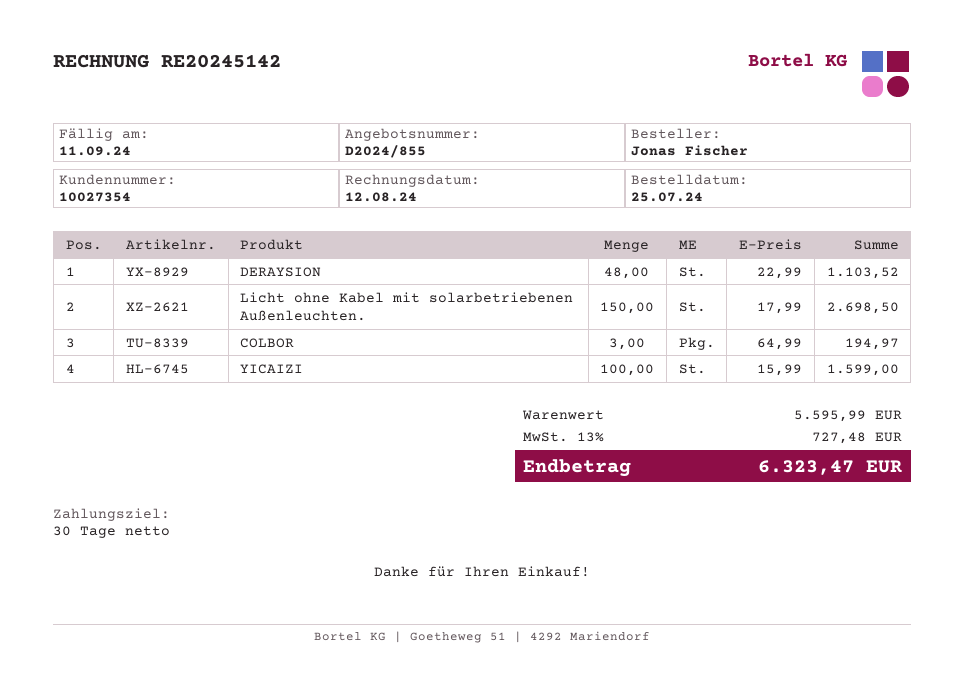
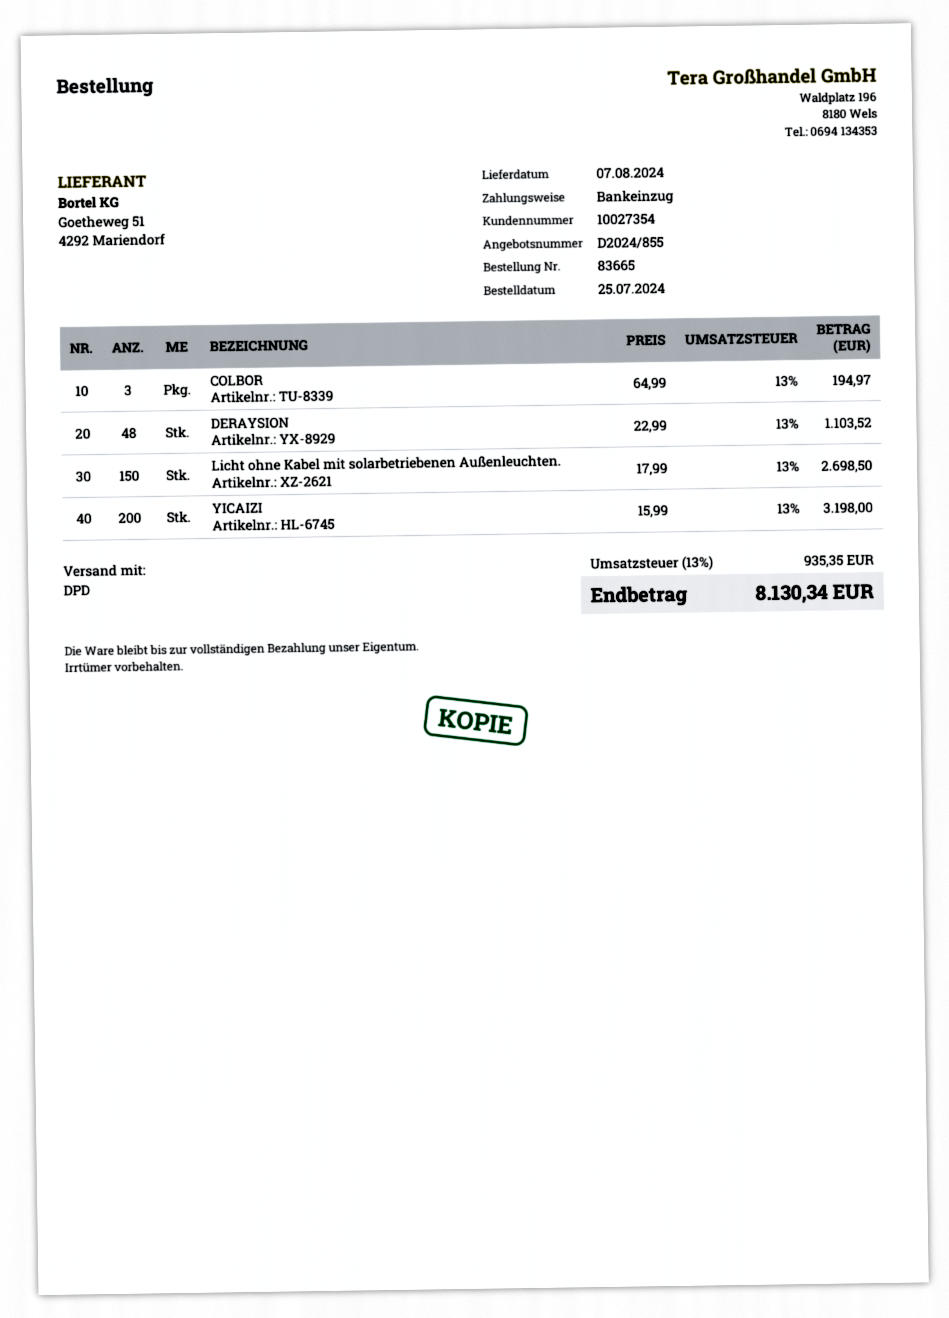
YICAIZI: 100 x 15.99 = 1599.00 -> 200 x 15.99 = 3198.00
tax: 13% = 727.48 -> 13% = 935.35
total: 6323.47 -> 8130.34

